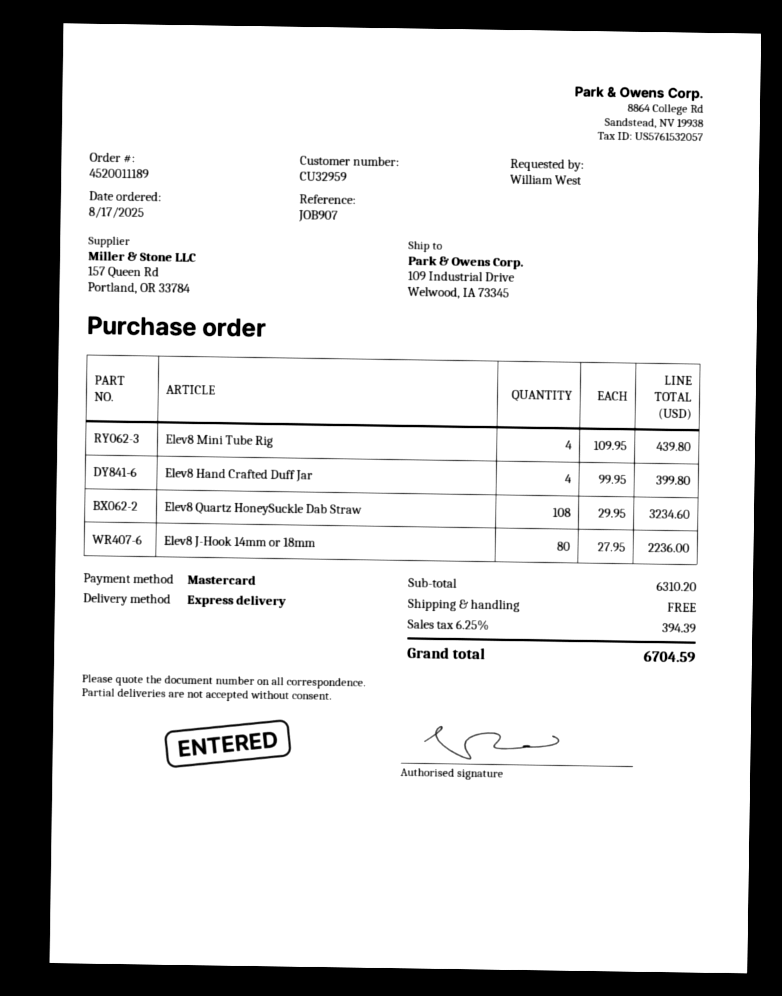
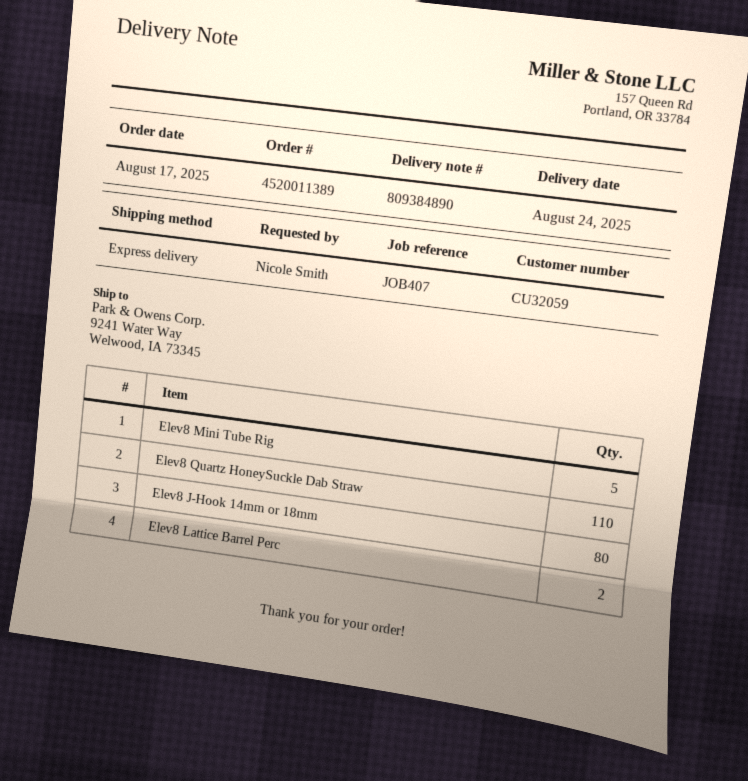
order number: 4520011189 -> 4520011389
customer number: CU32959 -> CU32059
reference: JOB907 -> JOB407
ordered by: William West -> Nicole Smith
ship to: 109 Industrial Drive, Welwood, IA 73345 -> 9241 Water Way, Welwood, IA 73345
Elev8 Mini Tube Rig: 4 -> 5
Elev8 Hand Crafted Duff Jar: 4 -> none
Elev8 Quartz HoneySuckle Dab Straw: 108 -> 110
Elev8 Lattice Barrel Perc: none -> 2

